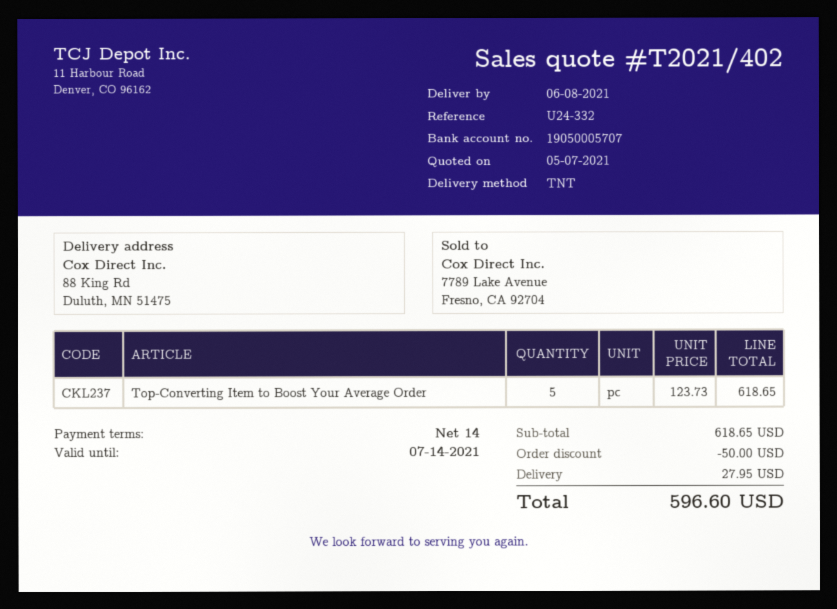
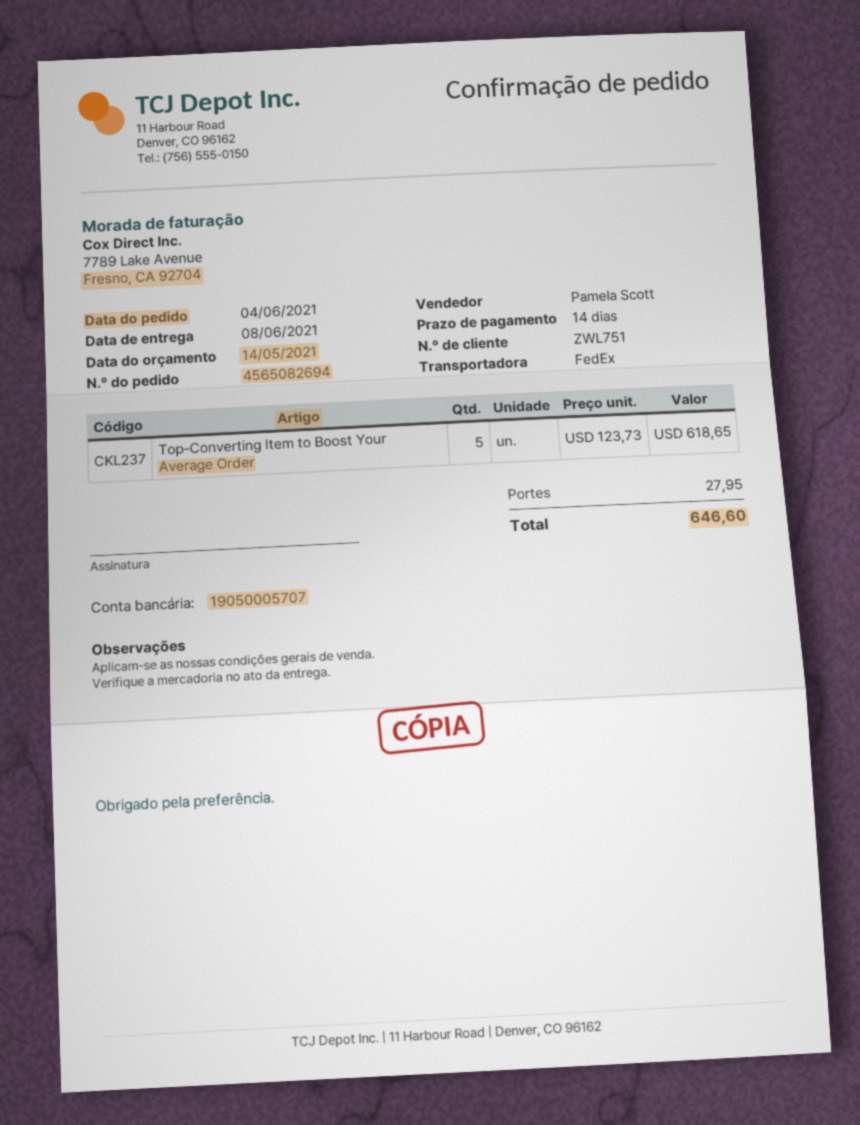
quote date: 2021-05-07 -> 2021-05-14
shipping method: TNT -> FedEx
discount: 50.00 -> none
total: 596.60 -> 646.60

